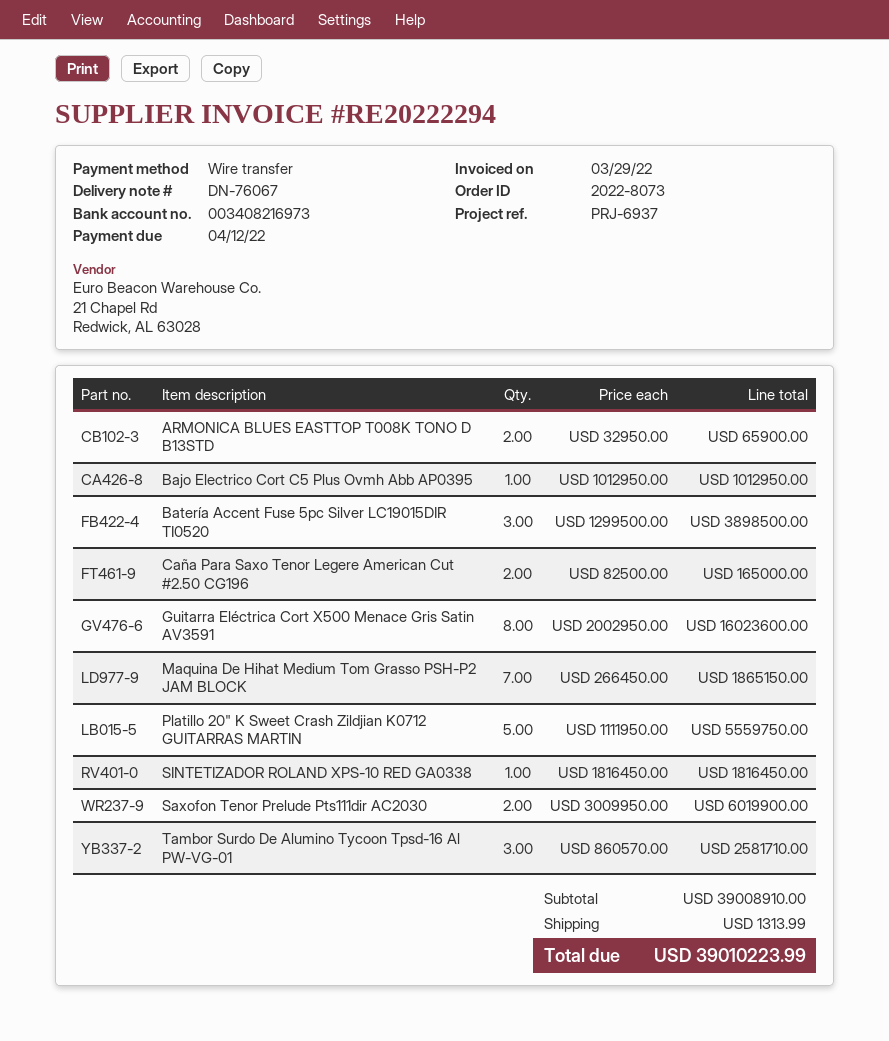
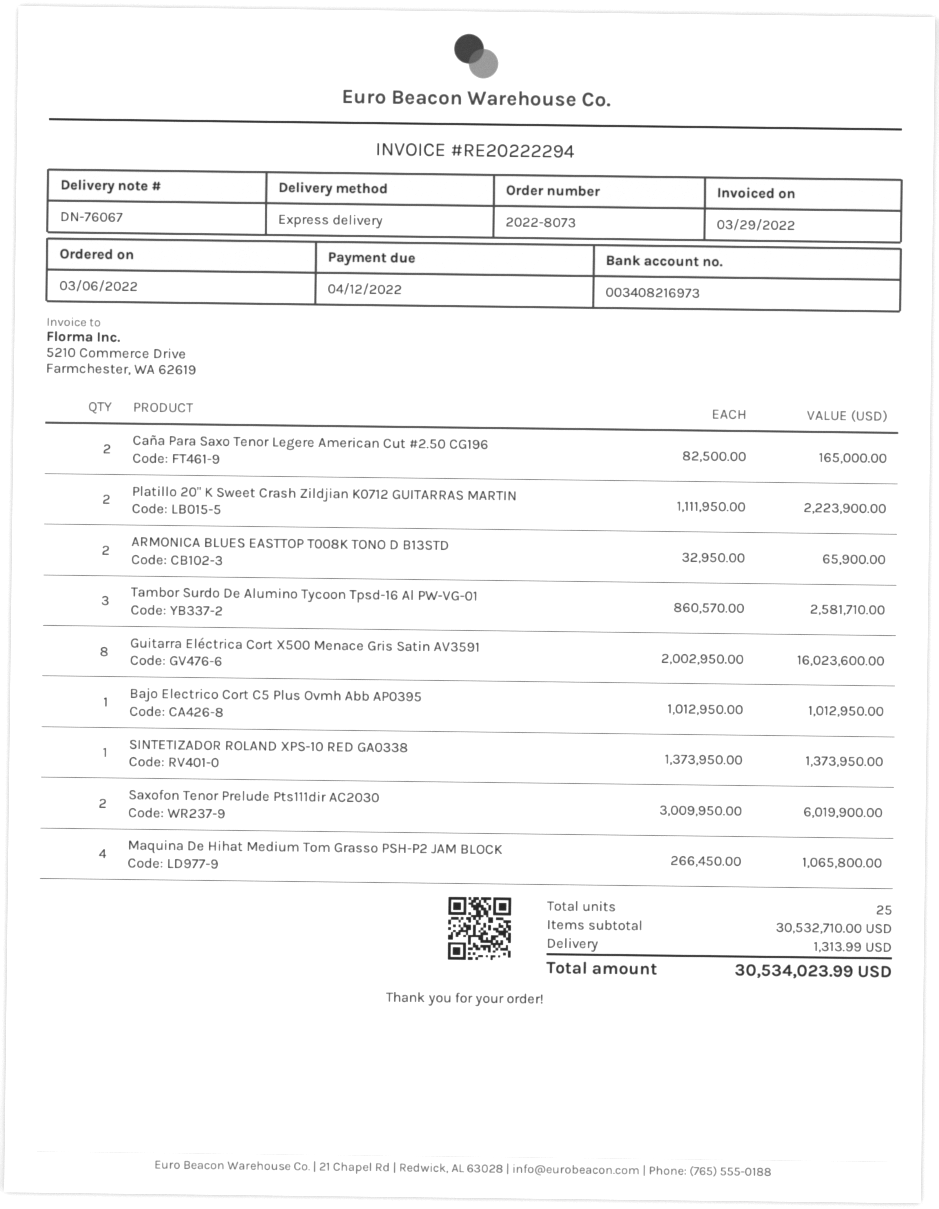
Batería Accent Fuse 5pc Silver LC19015DIR TI0520: 3 x 1299500.00 = 3898500.00 -> none
Maquina De Hihat Medium Tom Grasso PSH-P2 JAM BLOCK: 7 x 266450.00 = 1865150.00 -> 4 x 266450.00 = 1065800.00
Platillo 20" K Sweet Crash Zildjian K0712 GUITARRAS MARTIN: 5 x 1111950.00 = 5559750.00 -> 2 x 1111950.00 = 2223900.00
SINTETIZADOR ROLAND XPS-10 RED GA0338: 1 x 1816450.00 = 1816450.00 -> 1 x 1373950.00 = 1373950.00
subtotal: 39008910.00 -> 30532710.00
total: 39010223.99 -> 30534023.99

